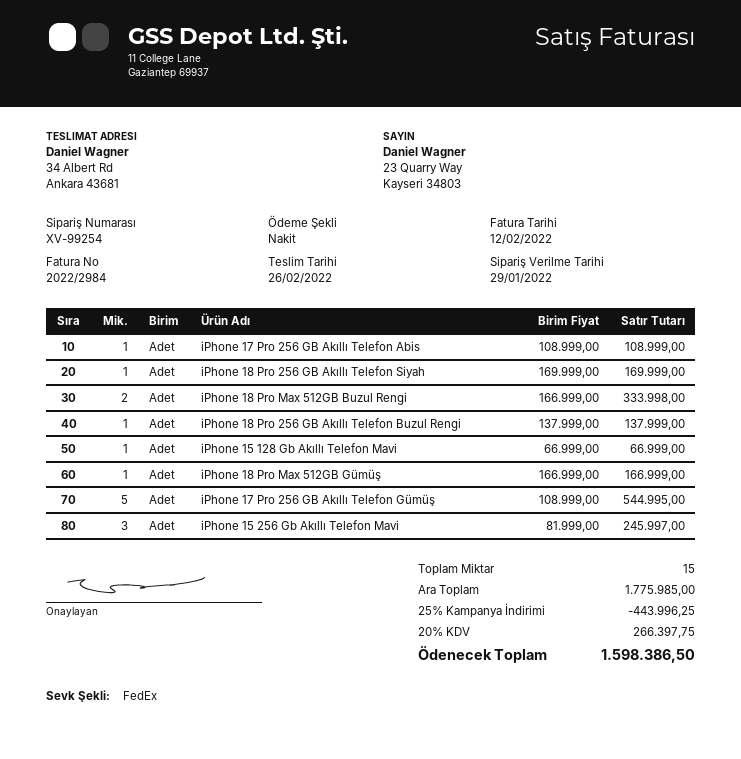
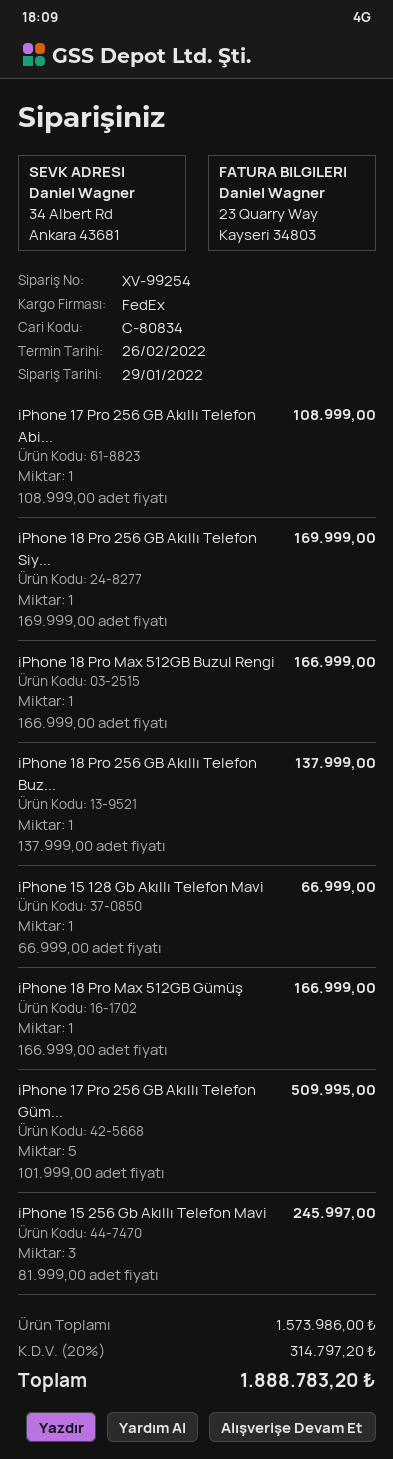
iPhone 18 Pro Max 512GB Buzul Rengi: 2 x 166999.00 = 333998.00 -> 1 x 166999.00 = 166999.00
iPhone 17 Pro 256 GB Akıllı Telefon Gümüş: 5 x 108999.00 = 544995.00 -> 5 x 101999.00 = 509995.00
subtotal: 1775985.00 -> 1573986.00
discount: 25% = 443996.25 -> none
tax: 20% = 266397.75 -> 20% = 314797.20
total: 1598386.50 -> 1888783.20

